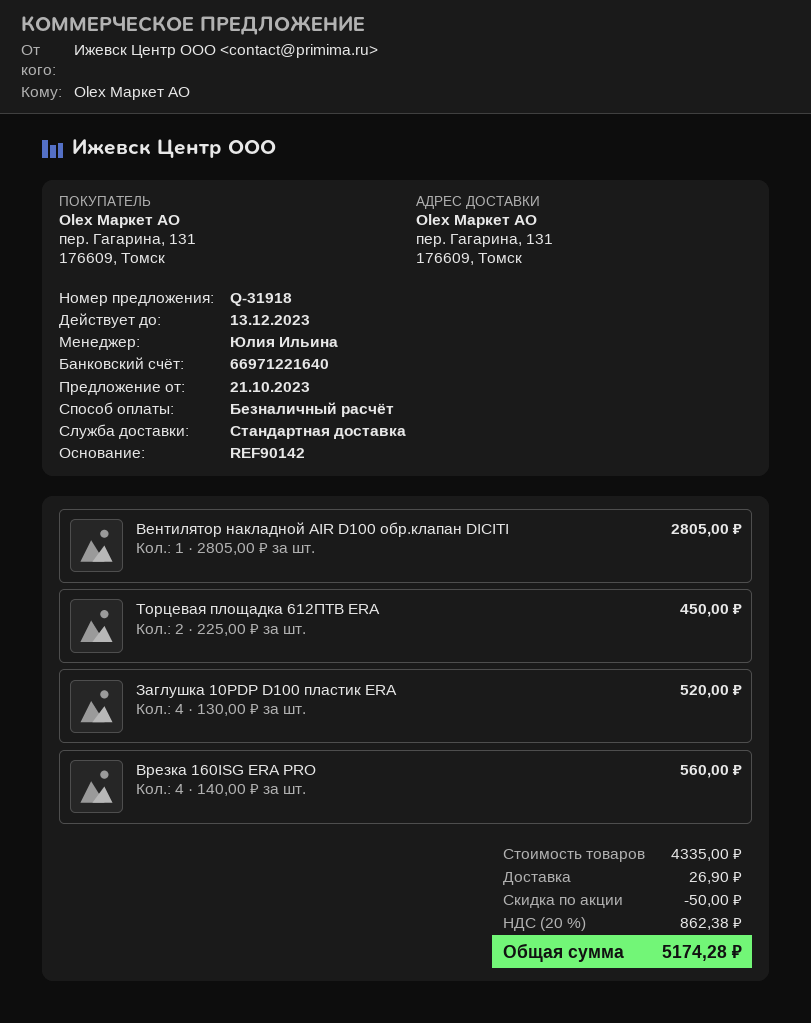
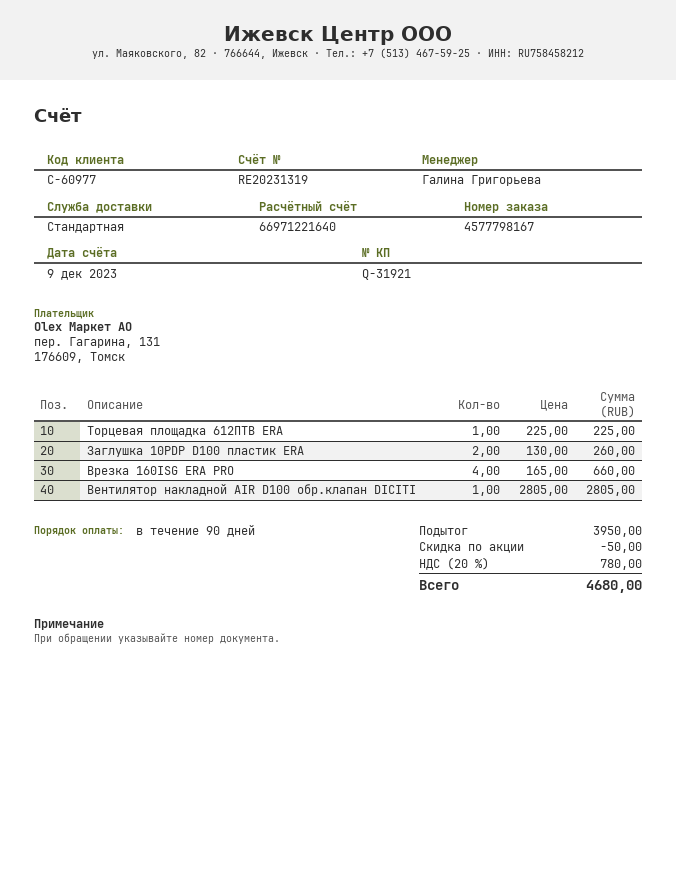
quote number: Q-31918 -> Q-31921
sales rep: Юлия Ильина -> Галина Григорьева
Торцевая площадка 612ПТВ ERA: 2 x 225.00 = 450.00 -> 1 x 225.00 = 225.00
Заглушка 10PDP D100 пластик ERA: 4 x 130.00 = 520.00 -> 2 x 130.00 = 260.00
Врезка 160ISG ERA PRO: 4 x 140.00 = 560.00 -> 4 x 165.00 = 660.00
subtotal: 4335.00 -> 3950.00
shipping: 26.90 -> none
tax: 20% = 862.38 -> 20% = 780.00
total: 5174.28 -> 4680.00

